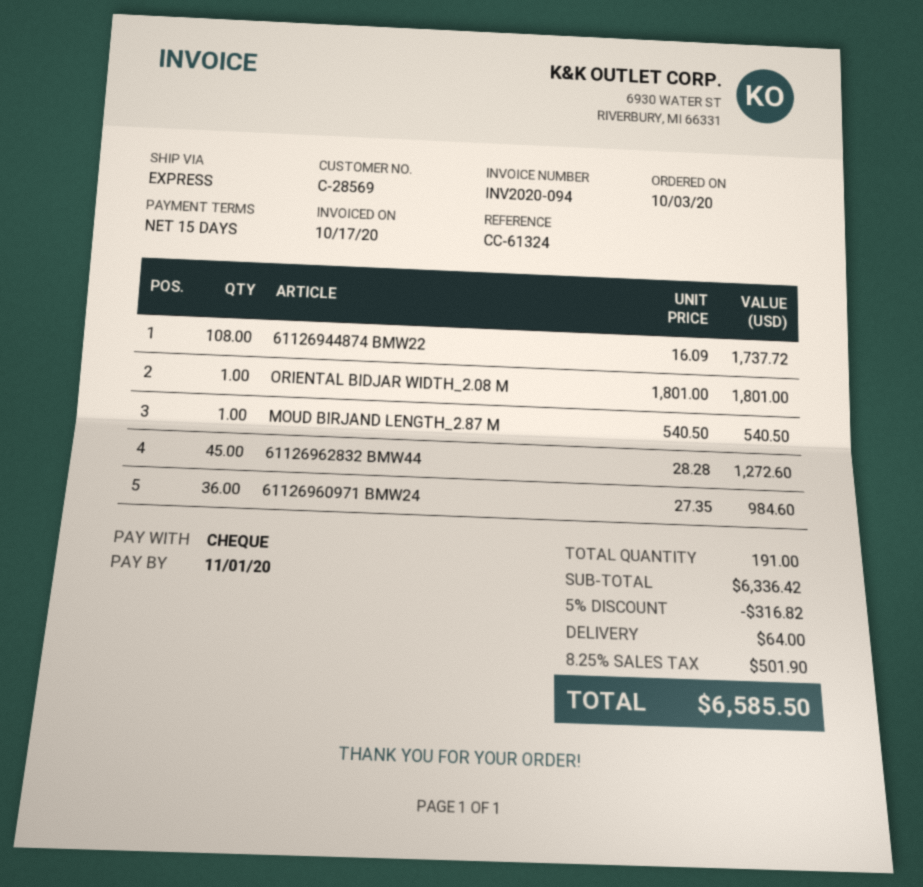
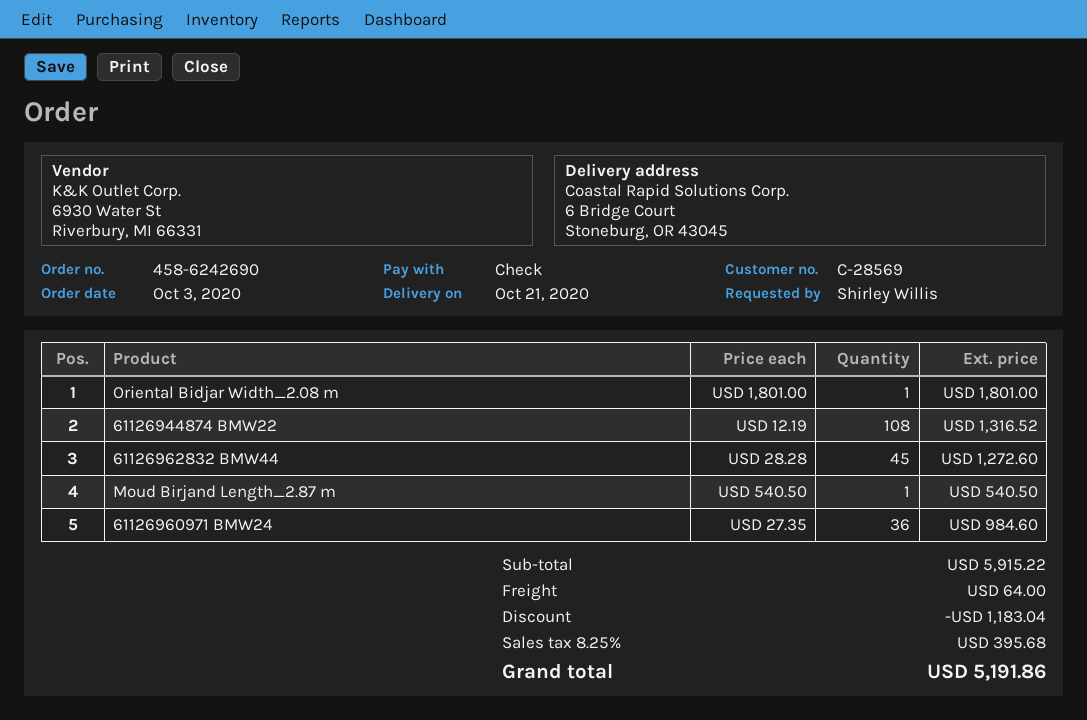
61126944874 BMW22: 108 x 16.09 = 1737.72 -> 108 x 12.19 = 1316.52
subtotal: 6336.42 -> 5915.22
discount: 316.82 -> 1183.04
tax: 8.25% = 501.90 -> 8.25% = 395.68
total: 6585.50 -> 5191.86

